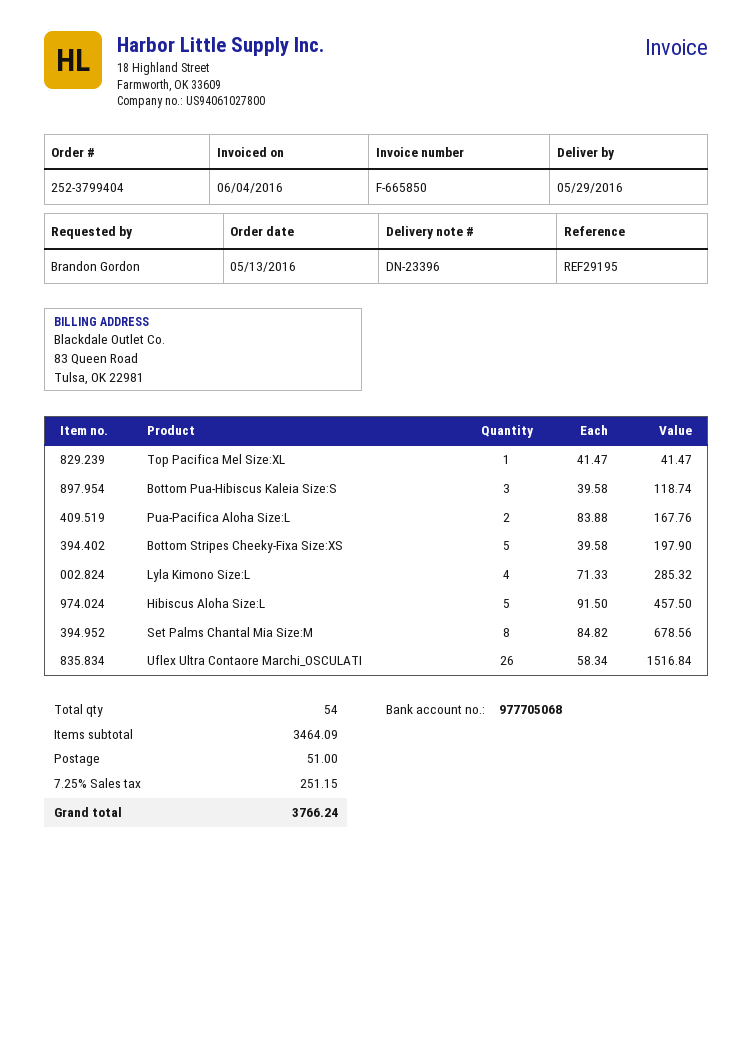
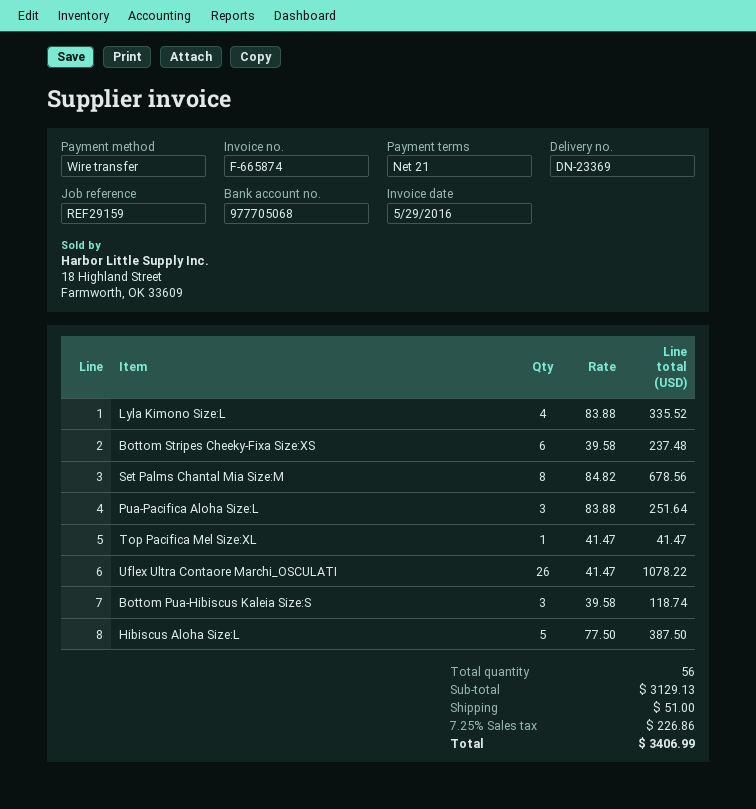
delivery note number: DN-23396 -> DN-23369
invoice number: F-665850 -> F-665874
invoice date: 2016-06-04 -> 2016-05-29
reference: REF29195 -> REF29159
Pua-Pacifica Aloha Size:L: 2 x 83.88 = 167.76 -> 3 x 83.88 = 251.64
Bottom Stripes Cheeky-Fixa Size:XS: 5 x 39.58 = 197.90 -> 6 x 39.58 = 237.48
Lyla Kimono Size:L: 4 x 71.33 = 285.32 -> 4 x 83.88 = 335.52
Hibiscus Aloha Size:L: 5 x 91.50 = 457.50 -> 5 x 77.50 = 387.50
Uflex Ultra Contaore Marchi_OSCULATI: 26 x 58.34 = 1516.84 -> 26 x 41.47 = 1078.22
total quantity: 54 -> 56
subtotal: 3464.09 -> 3129.13
tax: 7.25% = 251.15 -> 7.25% = 226.86
total: 3766.24 -> 3406.99

